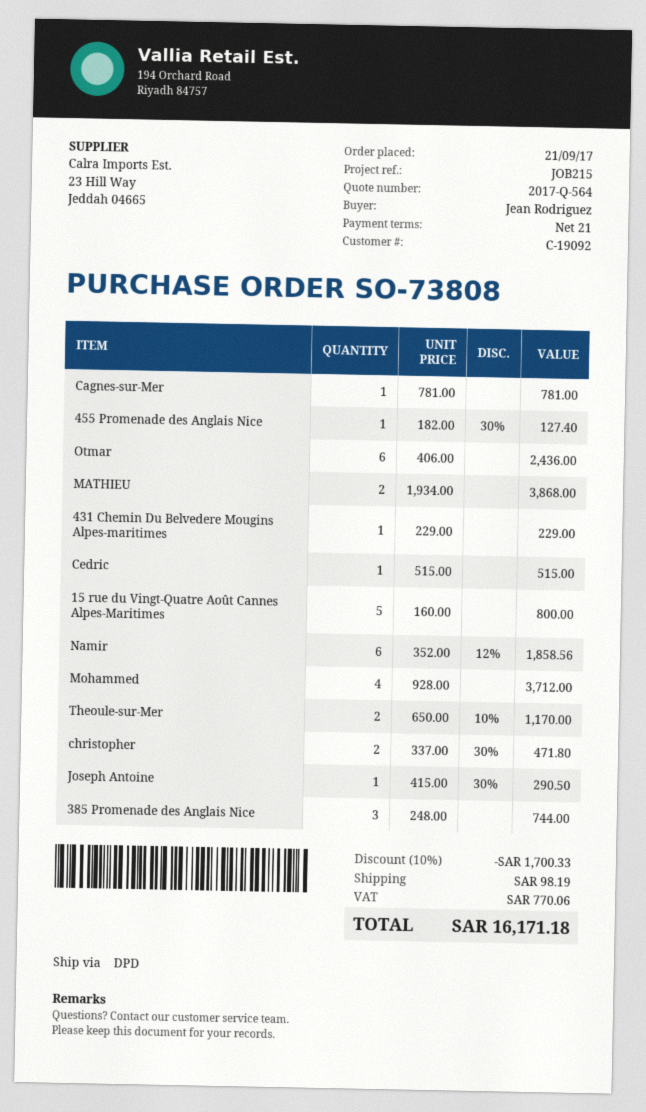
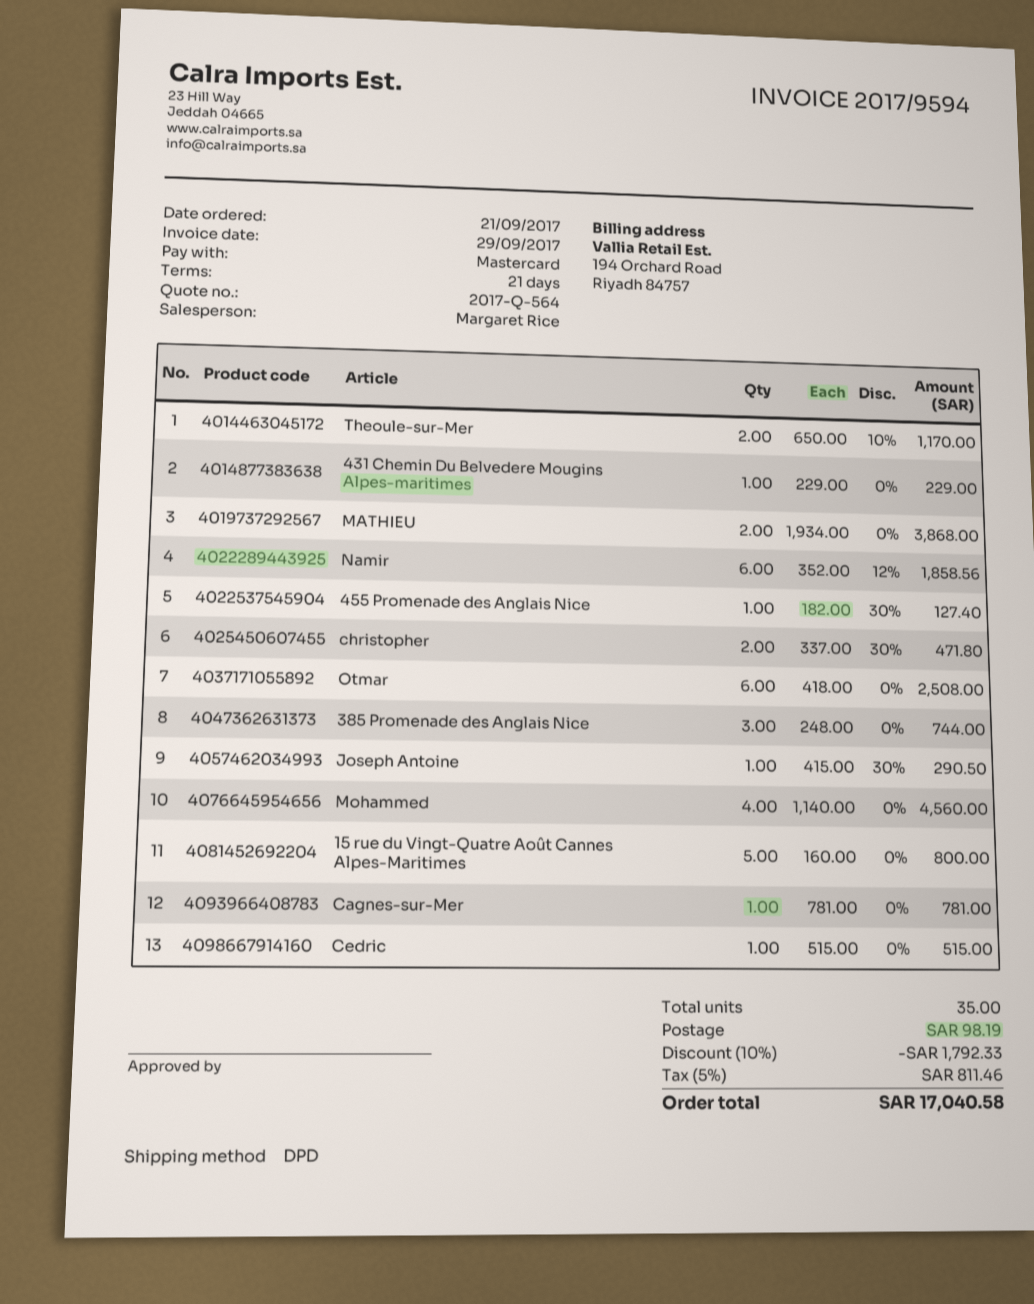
Otmar: 6 x 406.00 = 2436.00 -> 6 x 418.00 = 2508.00
Mohammed: 4 x 928.00 = 3712.00 -> 4 x 1140.00 = 4560.00
discount: 10% = 1700.33 -> 10% = 1792.33
tax: 770.06 -> 811.46
total: 16171.18 -> 17040.58

